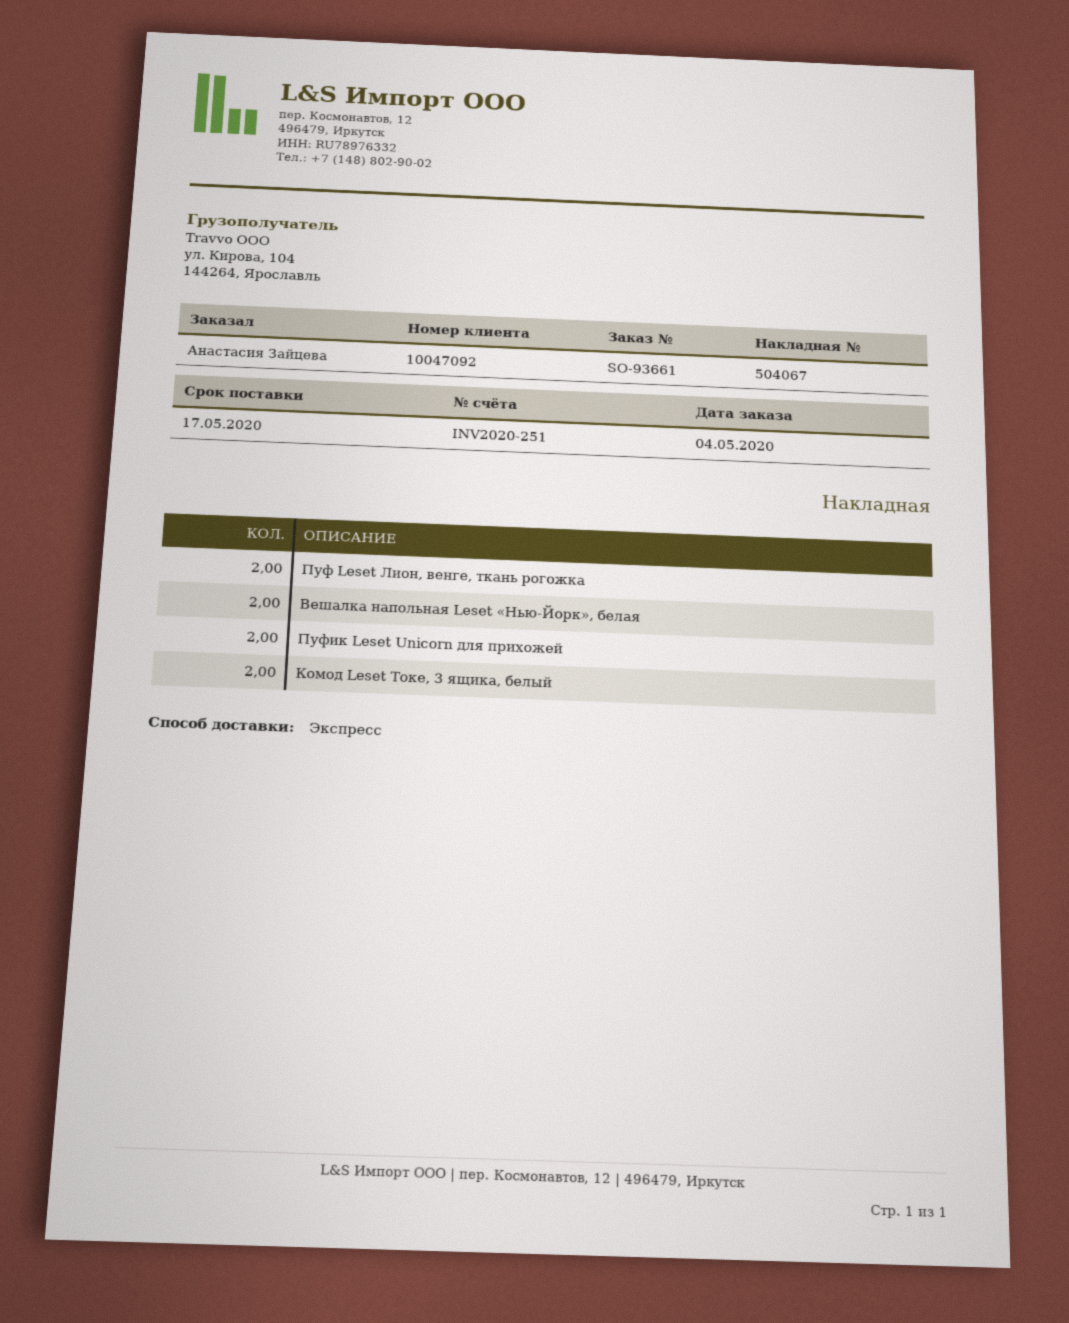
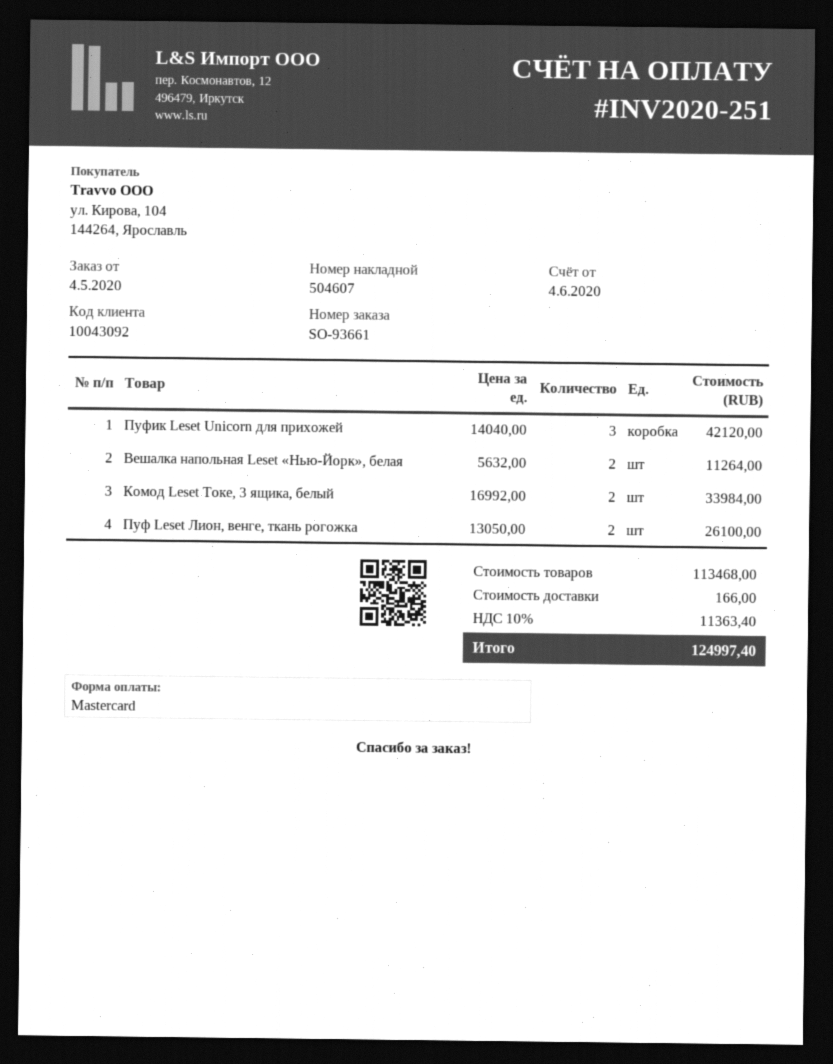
delivery note number: 504067 -> 504607
customer number: 10047092 -> 10043092
Пуфик Leset Unicorn для прихожей: 2 -> 3

